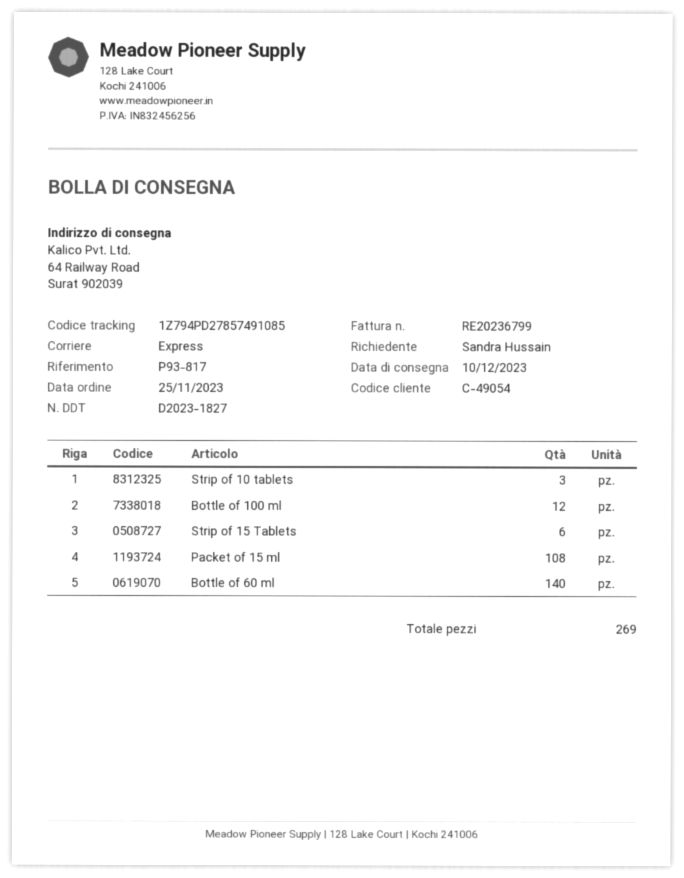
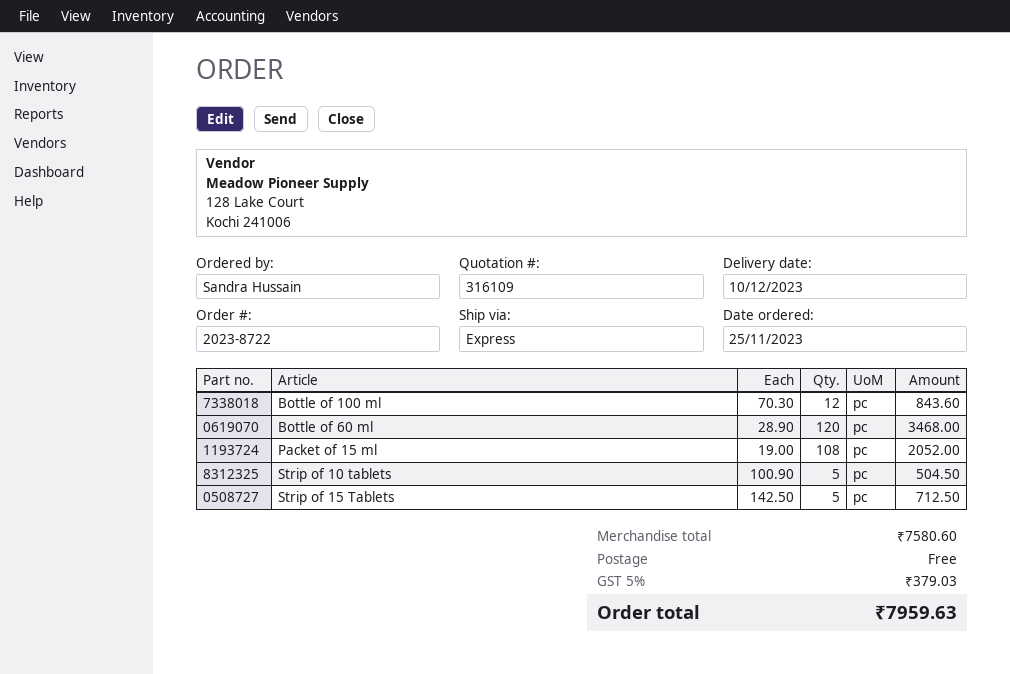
Strip of 10 tablets: 3 -> 5
Strip of 15 Tablets: 6 -> 5
Bottle of 60 ml: 140 -> 120

